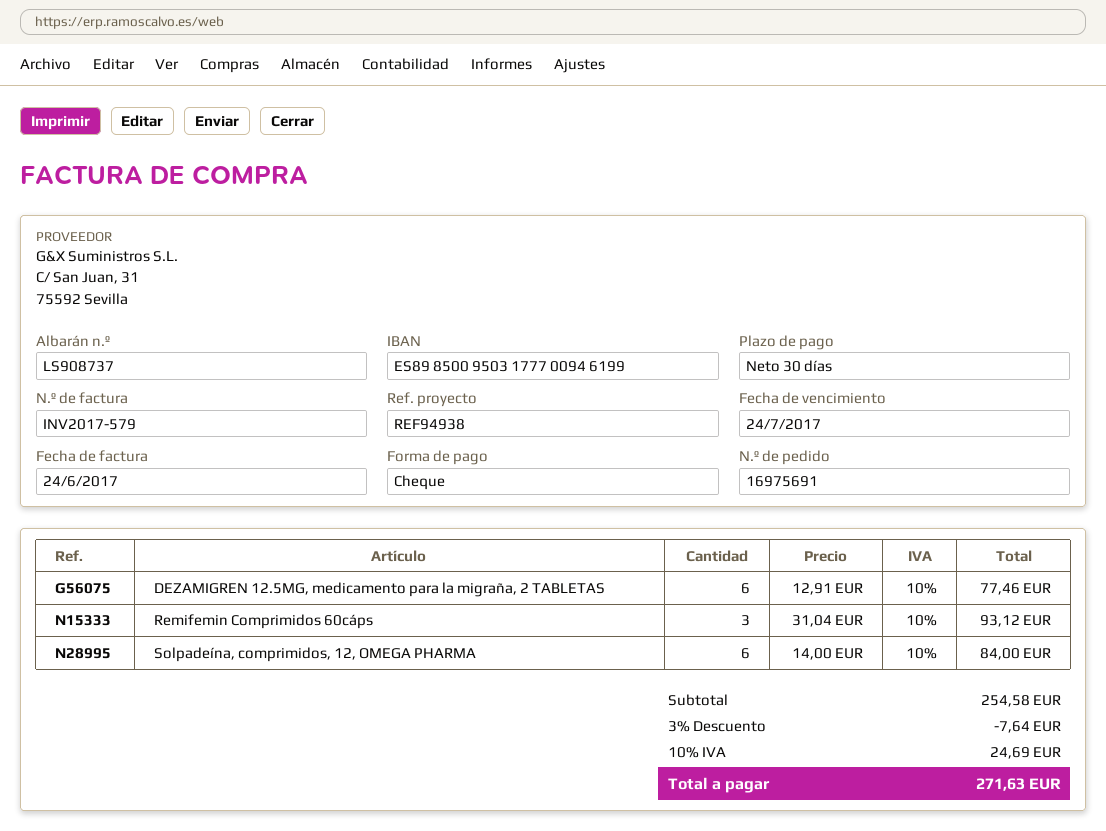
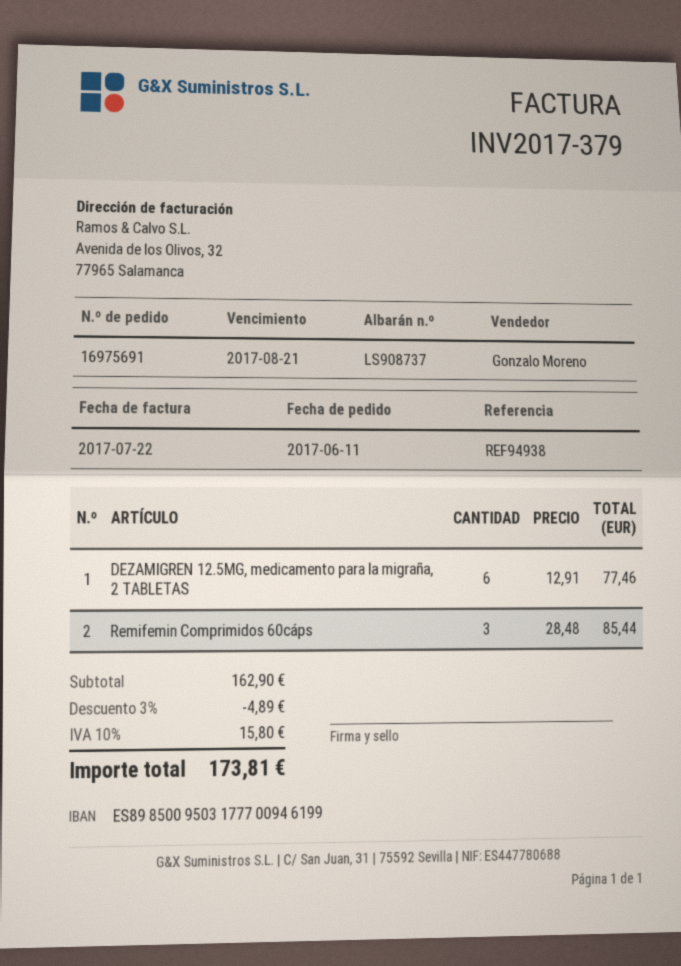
invoice number: INV2017-579 -> INV2017-379
invoice date: 2017-06-24 -> 2017-07-22
due date: 2017-07-24 -> 2017-08-21
Remifemin Comprimidos 60cáps: 3 x 31.04 = 93.12 -> 3 x 28.48 = 85.44
Solpadeína, comprimidos, 12, OMEGA PHARMA: 6 x 14.00 = 84.00 -> none
subtotal: 254.58 -> 162.90
discount: 3% = 7.64 -> 3% = 4.89
tax: 10% = 24.69 -> 10% = 15.80
total: 271.63 -> 173.81

